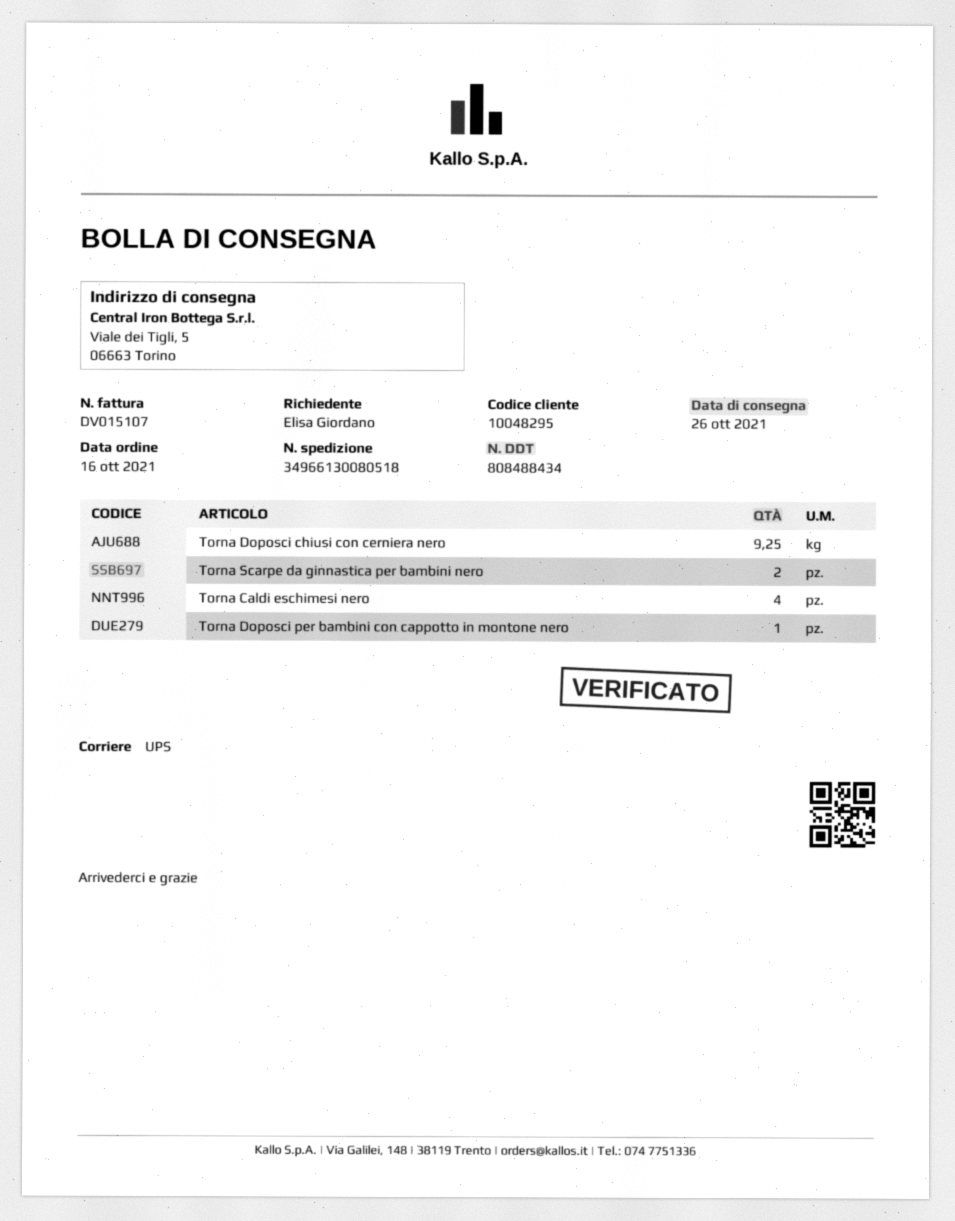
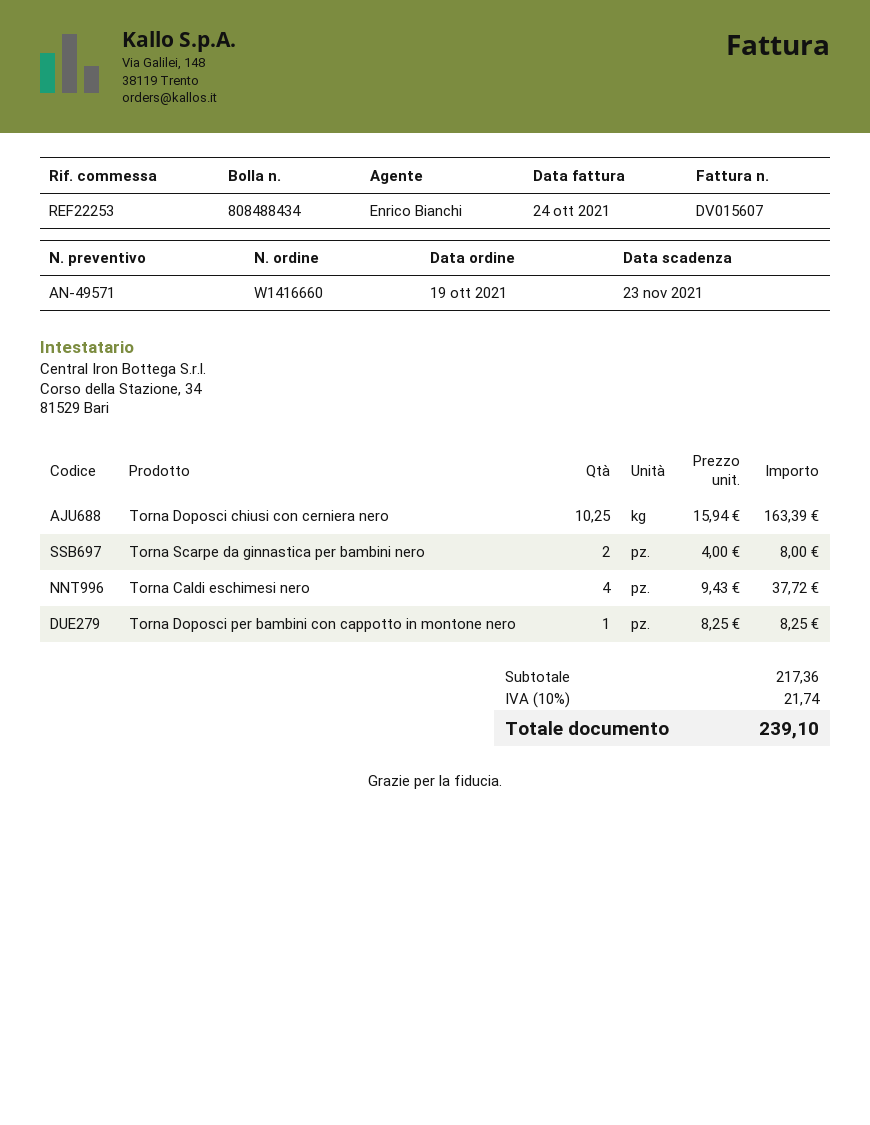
order date: 2021-10-16 -> 2021-10-19
invoice number: DV015107 -> DV015607
Torna Doposci chiusi con cerniera nero: 9.25 -> 10.25

